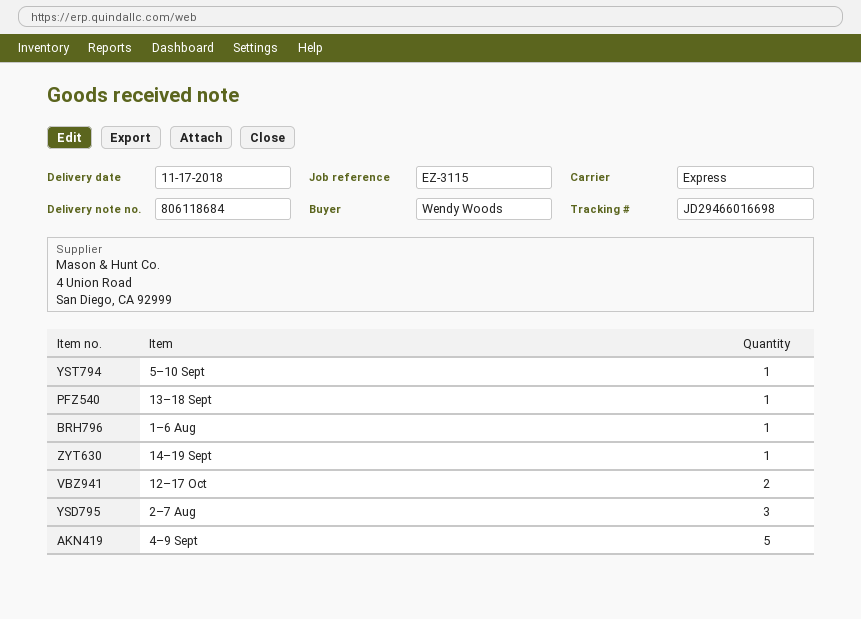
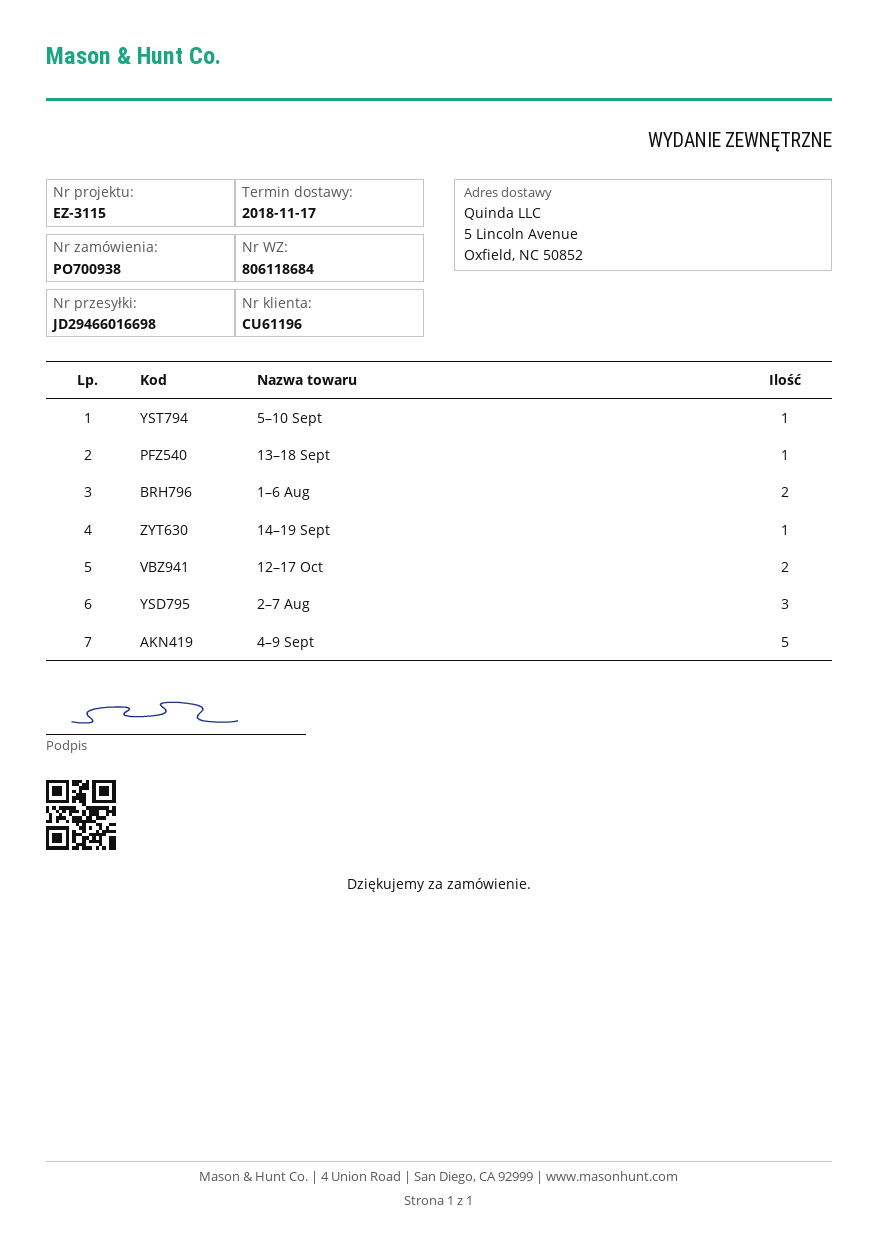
1–6 Aug: 1 -> 2

